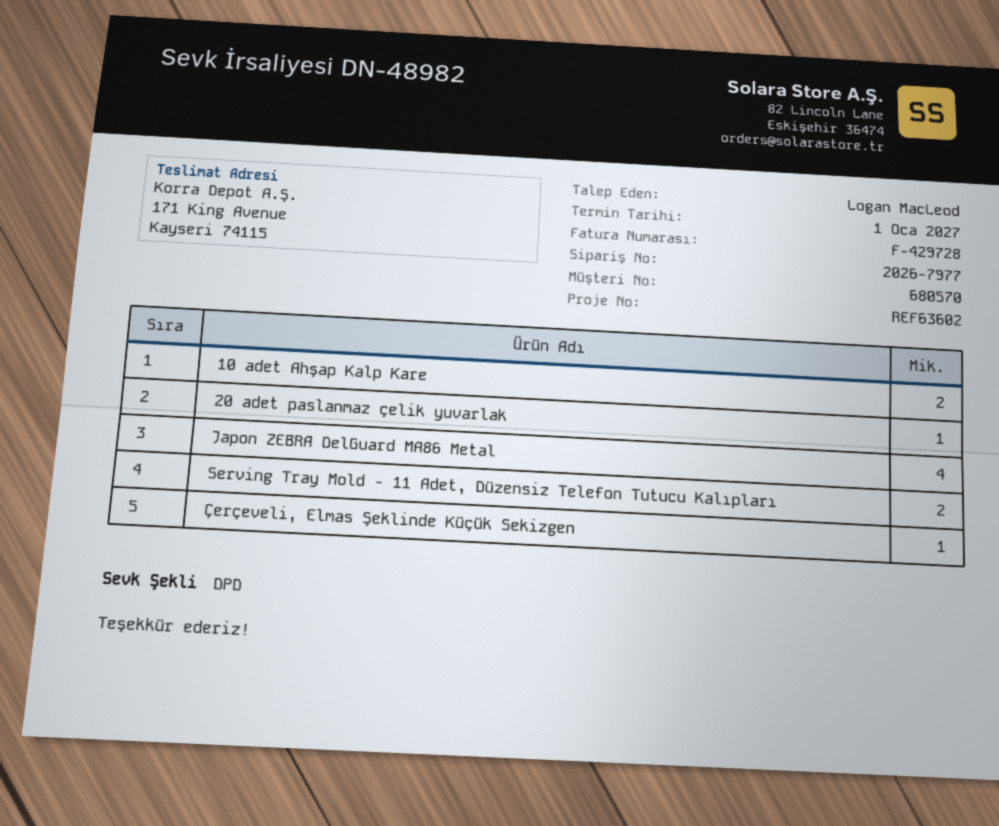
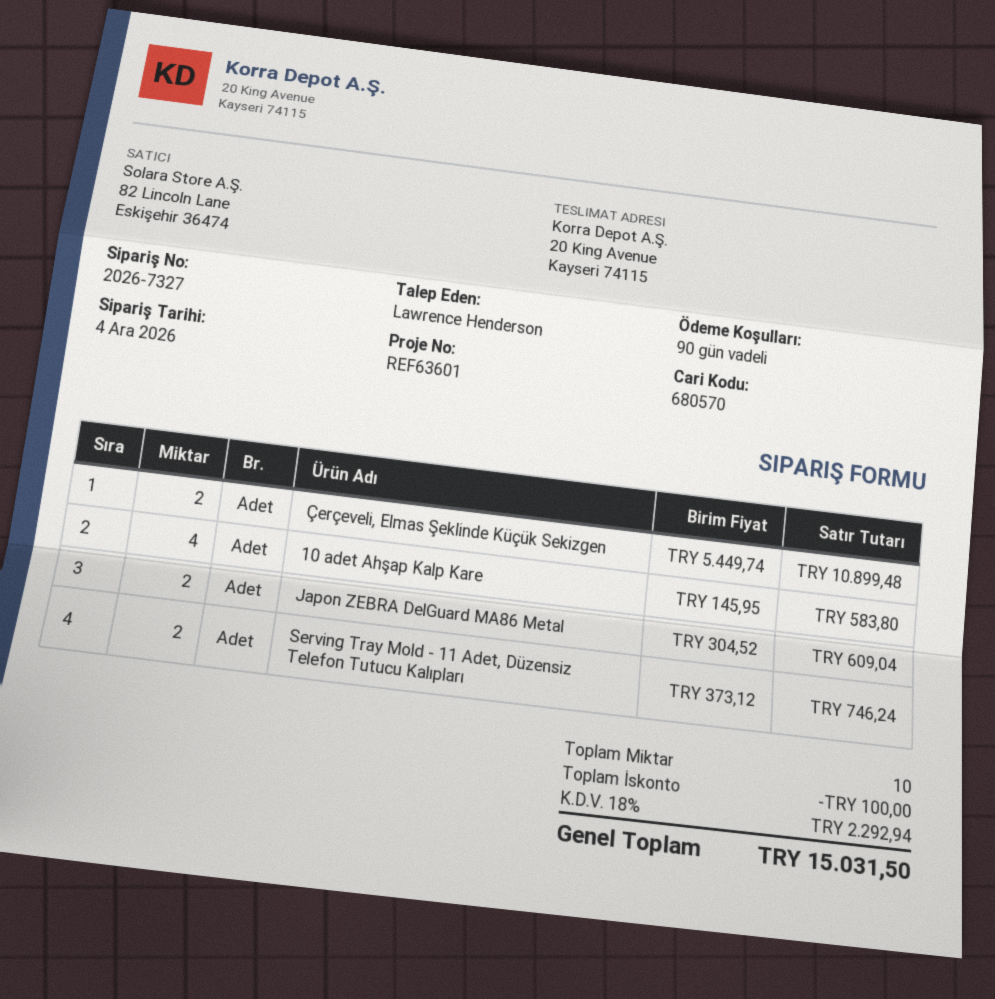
order number: 2026-7977 -> 2026-7327
reference: REF63602 -> REF63601
ordered by: Logan MacLeod -> Lawrence Henderson
ship to: 171 King Avenue, Kayseri 74115 -> 20 King Avenue, Kayseri 74115
10 adet Ahşap Kalp Kare: 2 -> 4
20 adet paslanmaz çelik yuvarlak: 1 -> none
Japon ZEBRA DelGuard MA86 Metal: 4 -> 2
Çerçeveli, Elmas Şeklinde Küçük Sekizgen: 1 -> 2

